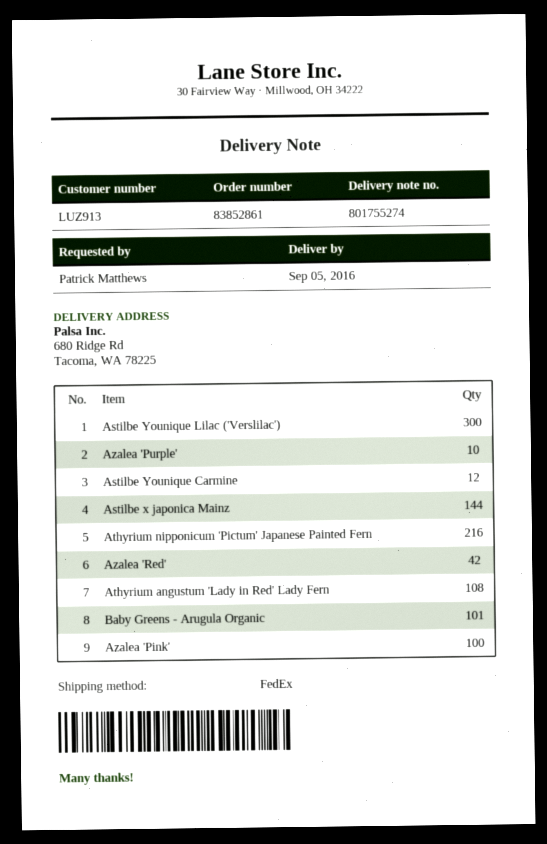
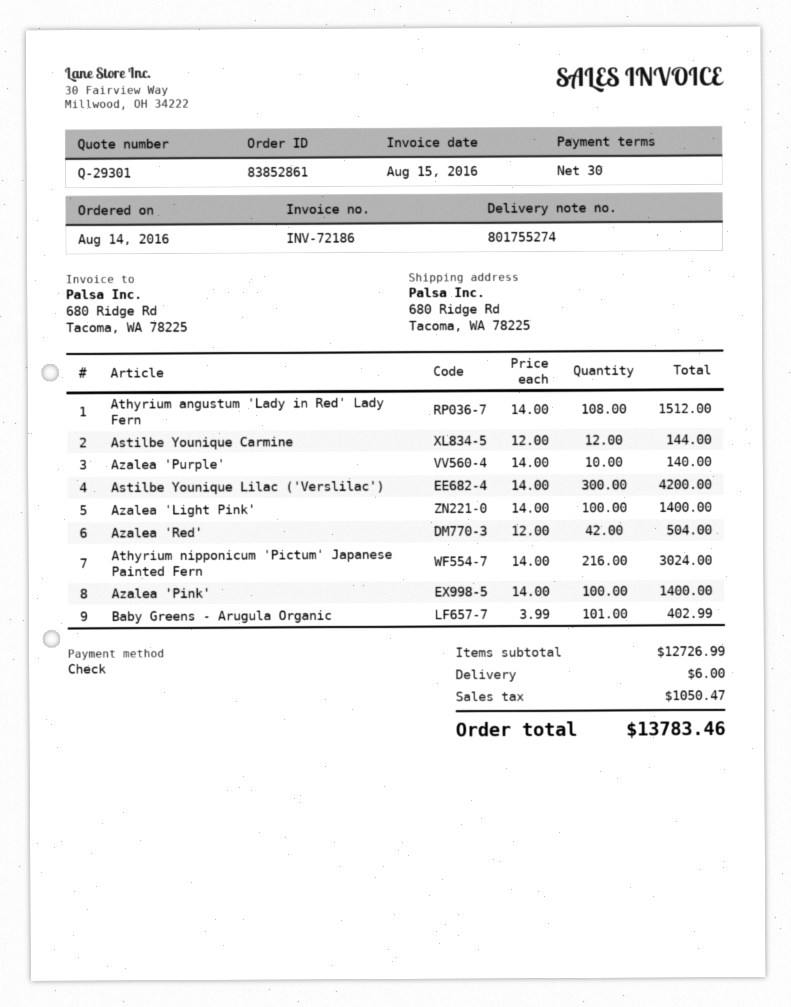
Astilbe x japonica Mainz: 144 -> none
Azalea 'Light Pink': none -> 100

